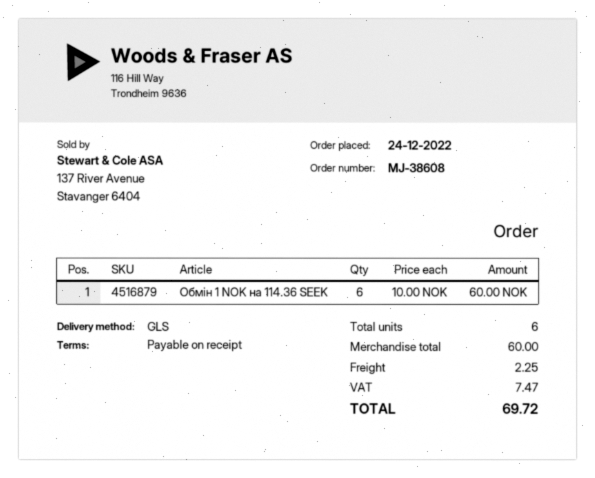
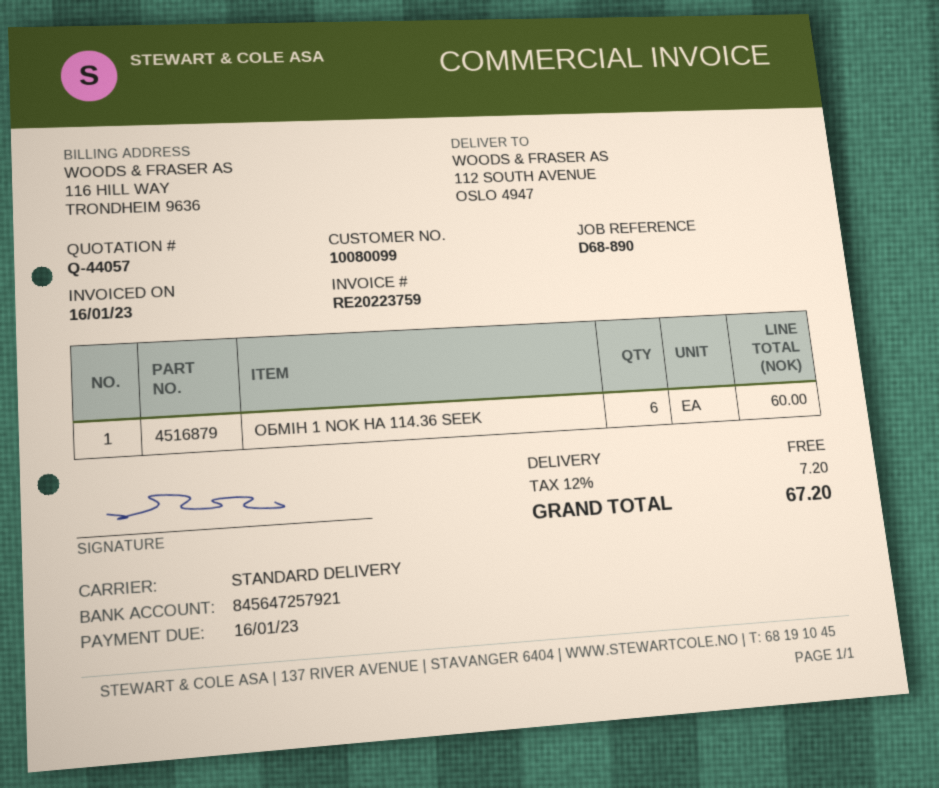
shipping method: GLS -> standard
shipping: 2.25 -> 0.00
tax: 7.47 -> 7.20
total: 69.72 -> 67.20

